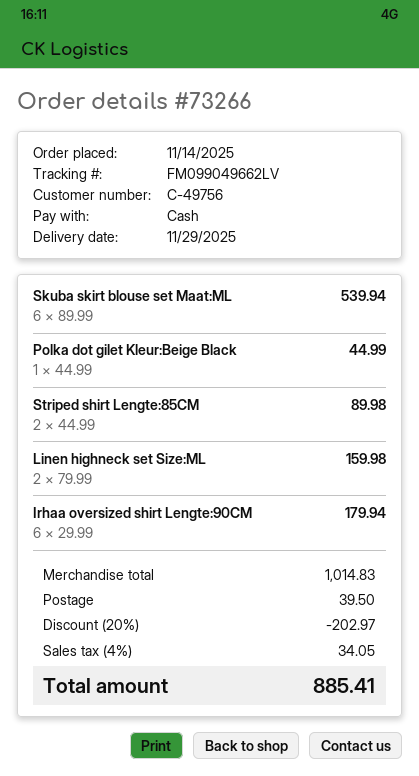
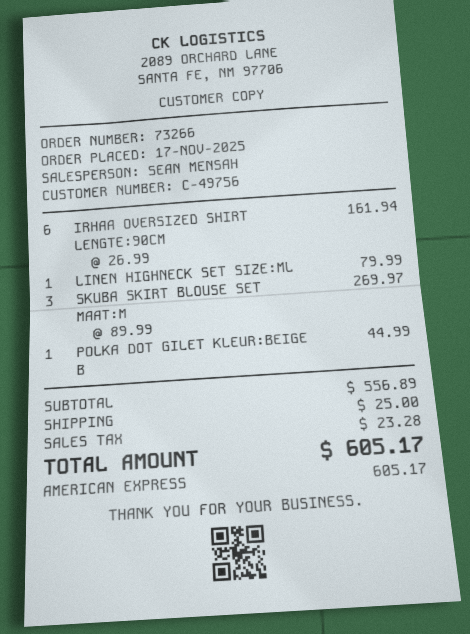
order date: 2025-11-14 -> 2025-11-17
payment method: cash -> American Express
Skuba skirt blouse set Maat:ML: 6 x 89.99 = 539.94 -> 3 x 89.99 = 269.97
Striped shirt Lengte:85CM: 2 x 44.99 = 89.98 -> none
Linen highneck set Size:ML: 2 x 79.99 = 159.98 -> 1 x 79.99 = 79.99
Irhaa oversized shirt Lengte:90CM: 6 x 29.99 = 179.94 -> 6 x 26.99 = 161.94
subtotal: 1014.83 -> 556.89
discount: 20% = 202.97 -> none
shipping: 39.50 -> 25.00
tax: 34.05 -> 23.28
total: 885.41 -> 605.17

